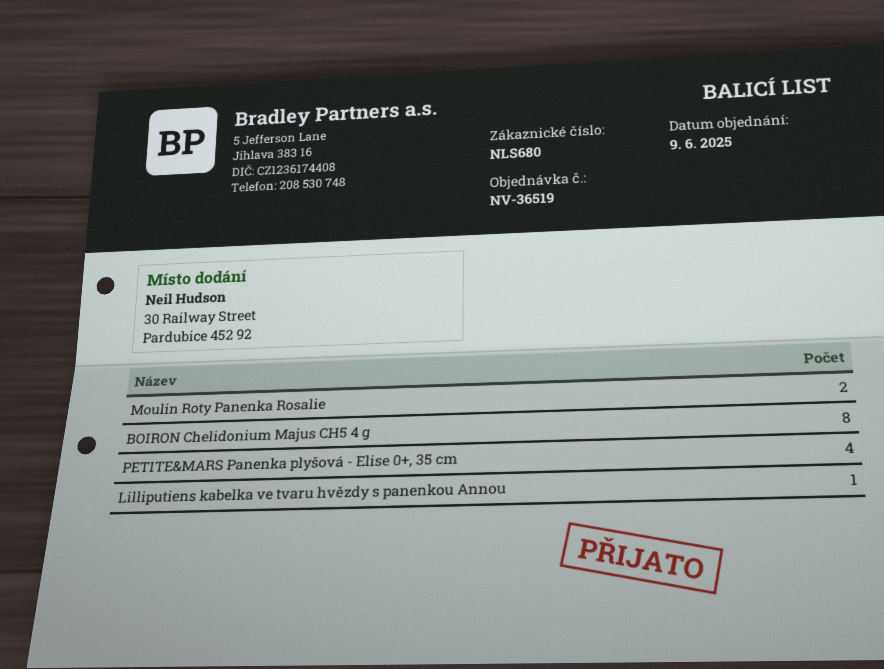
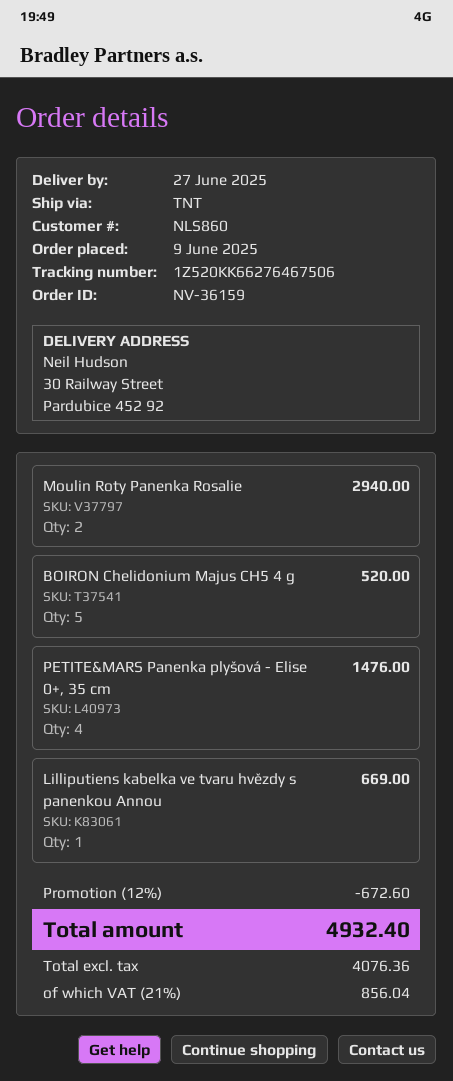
order number: NV-36519 -> NV-36159
customer number: NLS680 -> NLS860
BOIRON Chelidonium Majus CH5 4 g: 8 -> 5

